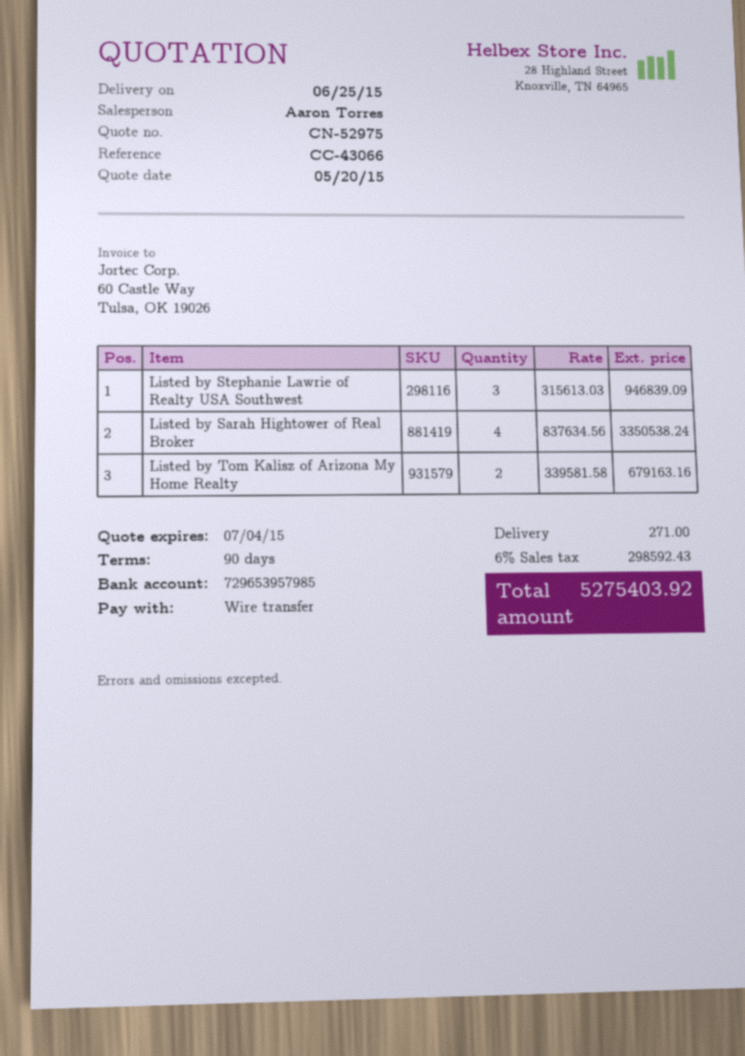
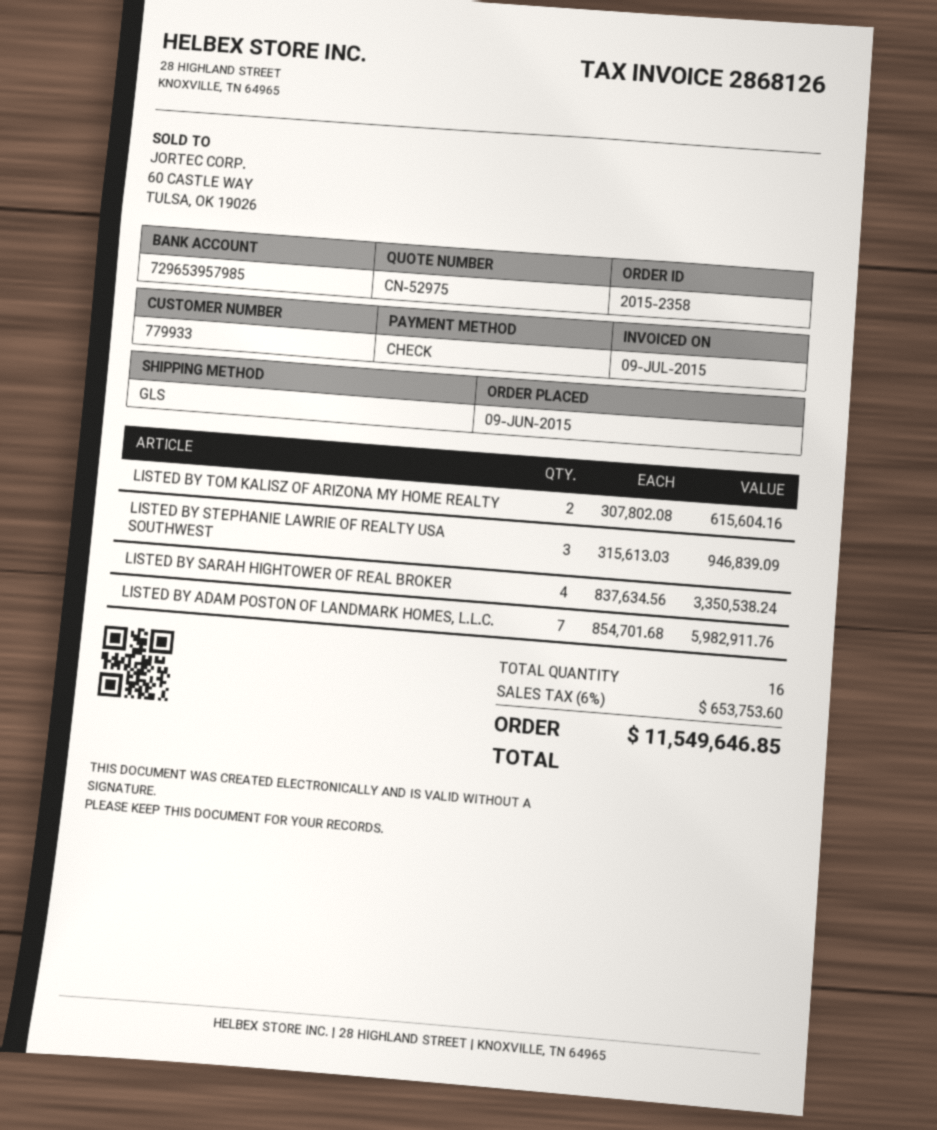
payment method: bank transfer -> cheque
Listed by Tom Kalisz of Arizona My Home Realty: 2 x 339581.58 = 679163.16 -> 2 x 307802.08 = 615604.16
LISTED BY ADAM POSTON OF LANDMARK HOMES, L.L.C.: none -> 7 x 854701.68 = 5982911.76
shipping: 271.00 -> none
tax: 6% = 298592.43 -> 6% = 653753.60
total: 5275403.92 -> 11549646.85

